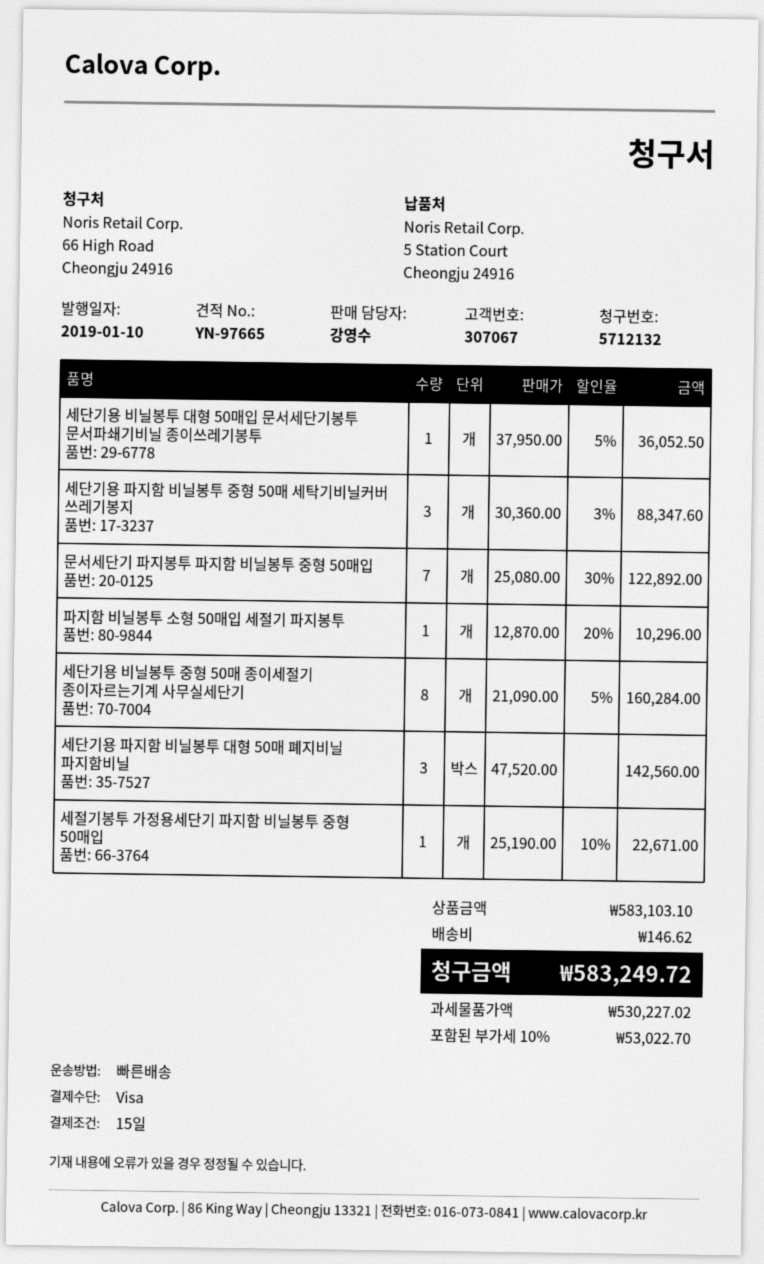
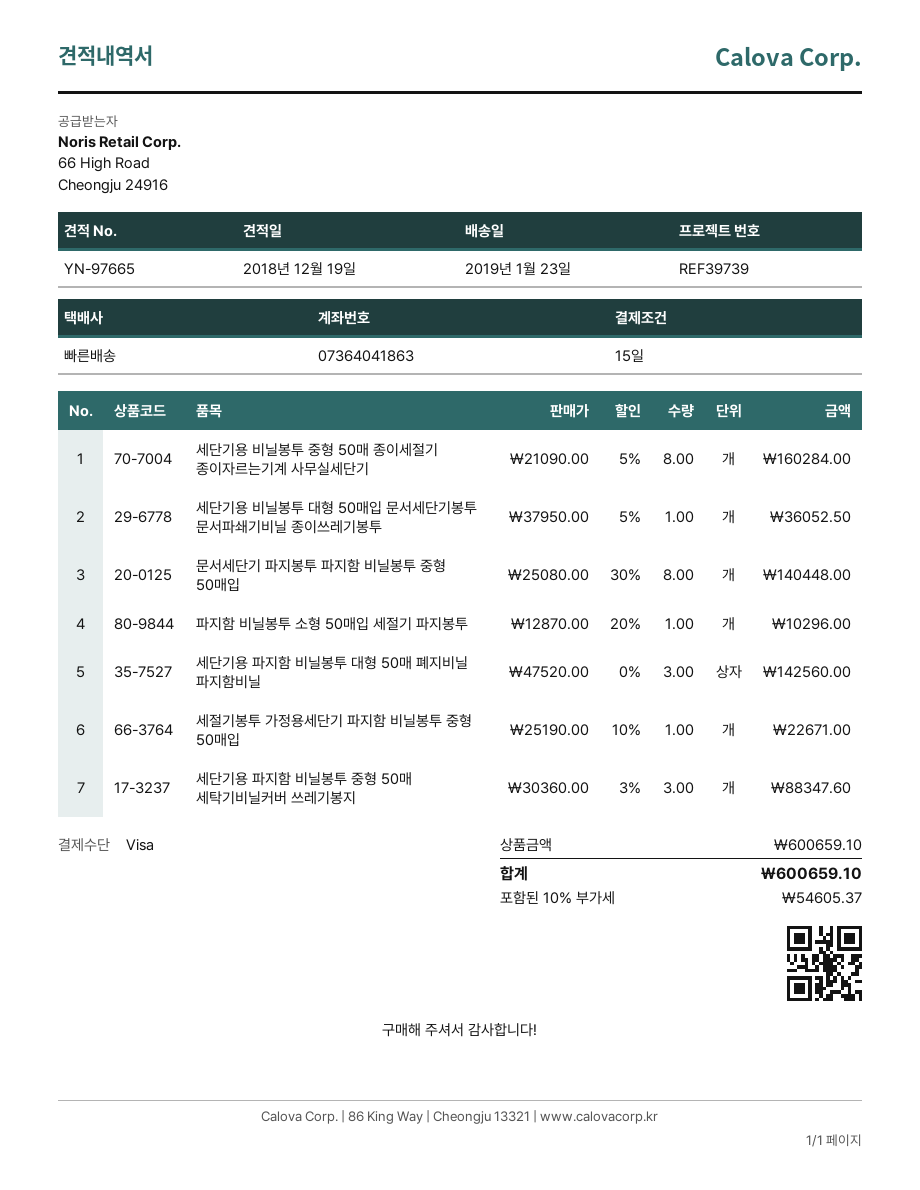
문서세단기 파지봉투 파지함 비닐봉투 중형 50매입: 7 x 25080.00 - 30% = 122892.00 -> 8 x 25080.00 - 30% = 140448.00
subtotal: 583103.10 -> 600659.10
shipping: 146.62 -> none
tax: 10% = 53022.70 -> 10% = 54605.37
total: 583249.72 -> 600659.10

